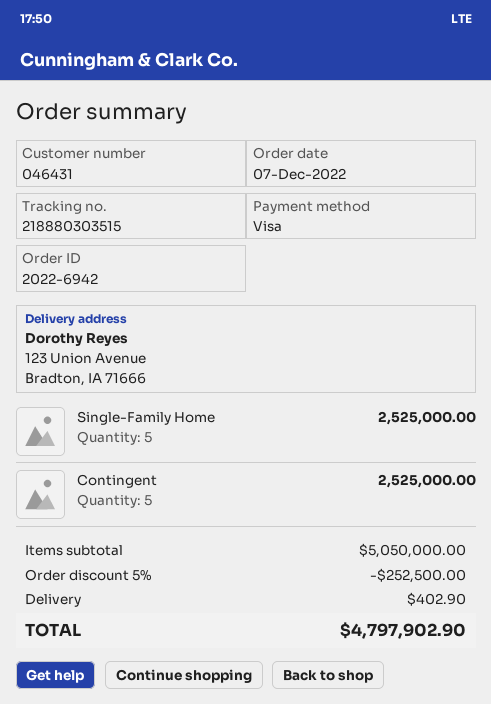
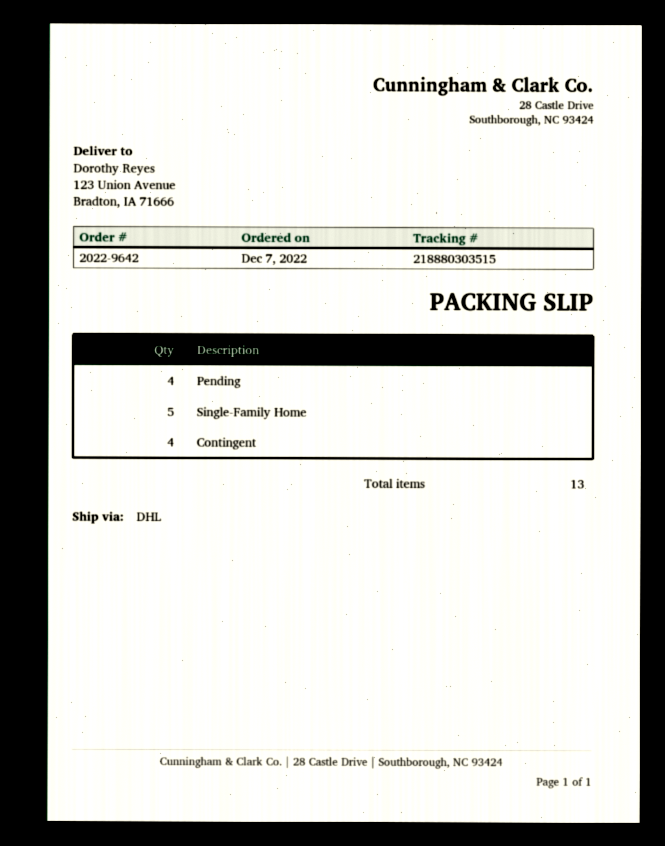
order number: 2022-6942 -> 2022-9642
Contingent: 5 -> 4
Pending: none -> 4

